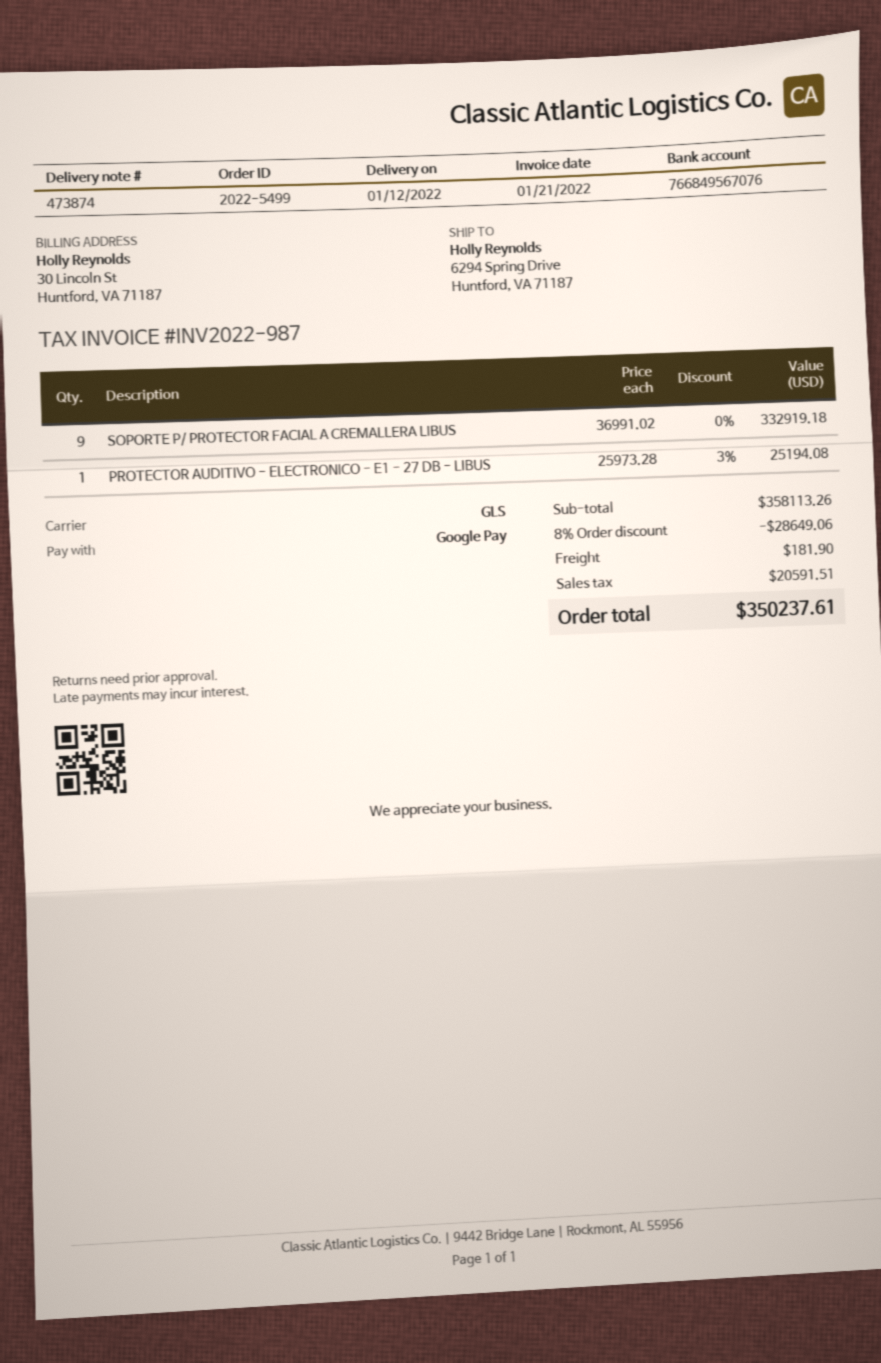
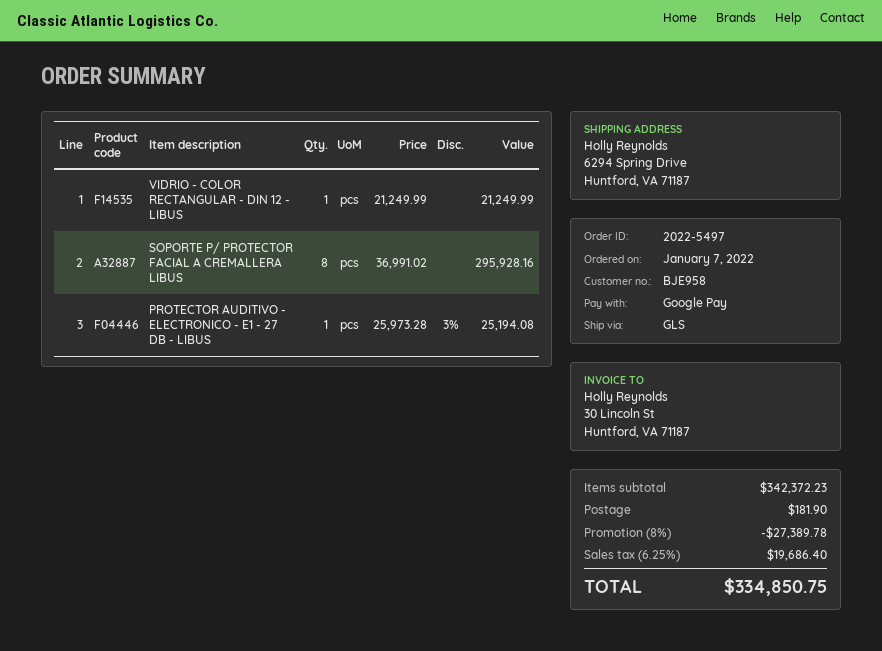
order number: 2022-5499 -> 2022-5497
SOPORTE P/ PROTECTOR FACIAL A CREMALLERA LIBUS: 9 x 36991.02 = 332919.18 -> 8 x 36991.02 = 295928.16
VIDRIO - COLOR RECTANGULAR - DIN 12 - LIBUS: none -> 1 x 21249.99 = 21249.99
subtotal: 358113.26 -> 342372.23
discount: 8% = 28649.06 -> 8% = 27389.78
tax: 20591.51 -> 19686.40
total: 350237.61 -> 334850.75

